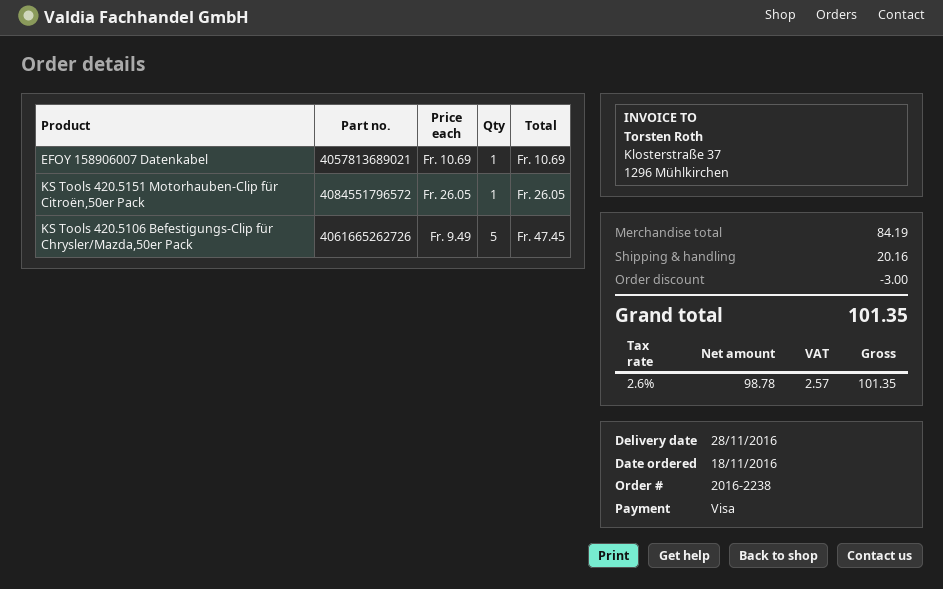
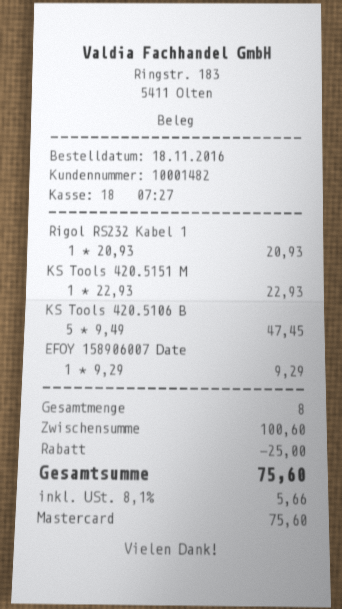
payment method: Visa -> Mastercard
EFOY 158906007 Datenkabel: 1 x 10.69 = 10.69 -> 1 x 9.29 = 9.29
KS Tools 420.5151 Motorhauben-Clip für Citroën,50er Pack: 1 x 26.05 = 26.05 -> 1 x 22.93 = 22.93
Rigol RS232 Kabel 1: none -> 1 x 20.93 = 20.93
subtotal: 84.19 -> 100.60
discount: 3.00 -> 25.00
shipping: 20.16 -> none
tax: 2.6% = 2.57 -> 8.1% = 5.66
total: 101.35 -> 75.60

